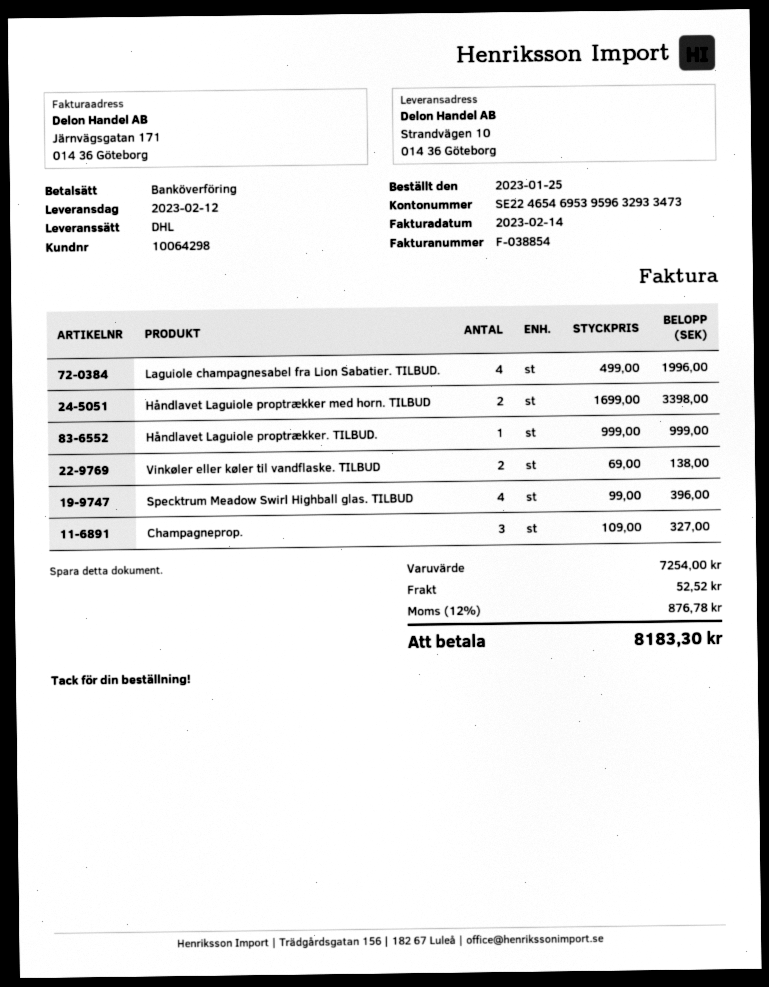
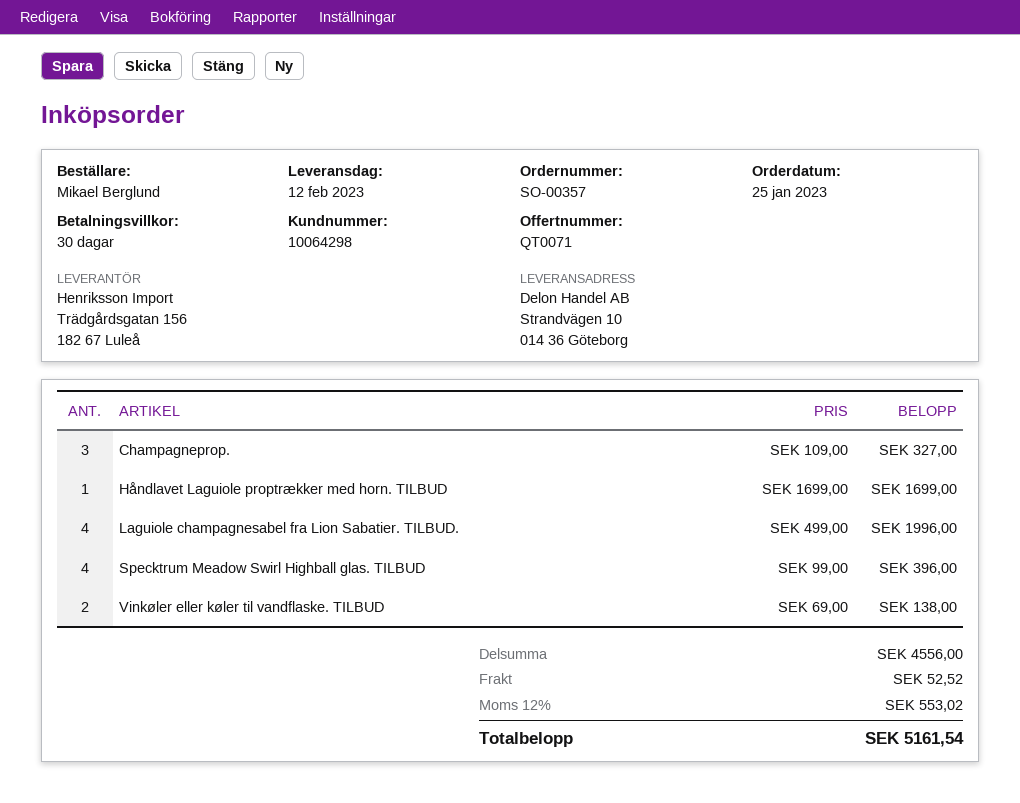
Håndlavet Laguiole proptrækker med horn. TILBUD: 2 x 1699.00 = 3398.00 -> 1 x 1699.00 = 1699.00
Håndlavet Laguiole proptrækker. TILBUD.: 1 x 999.00 = 999.00 -> none
subtotal: 7254.00 -> 4556.00
tax: 12% = 876.78 -> 12% = 553.02
total: 8183.30 -> 5161.54

